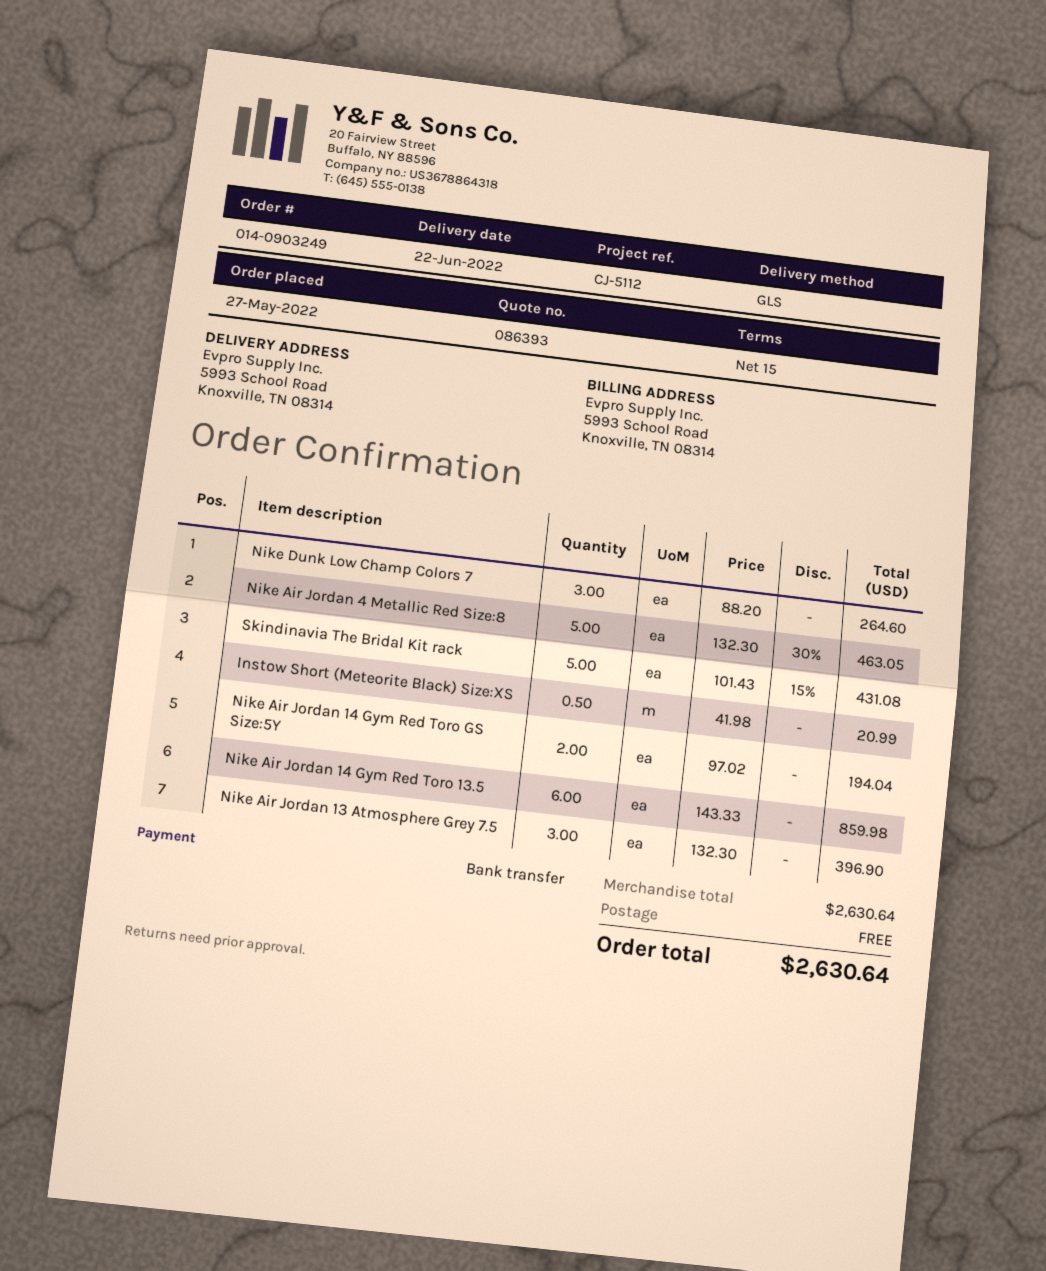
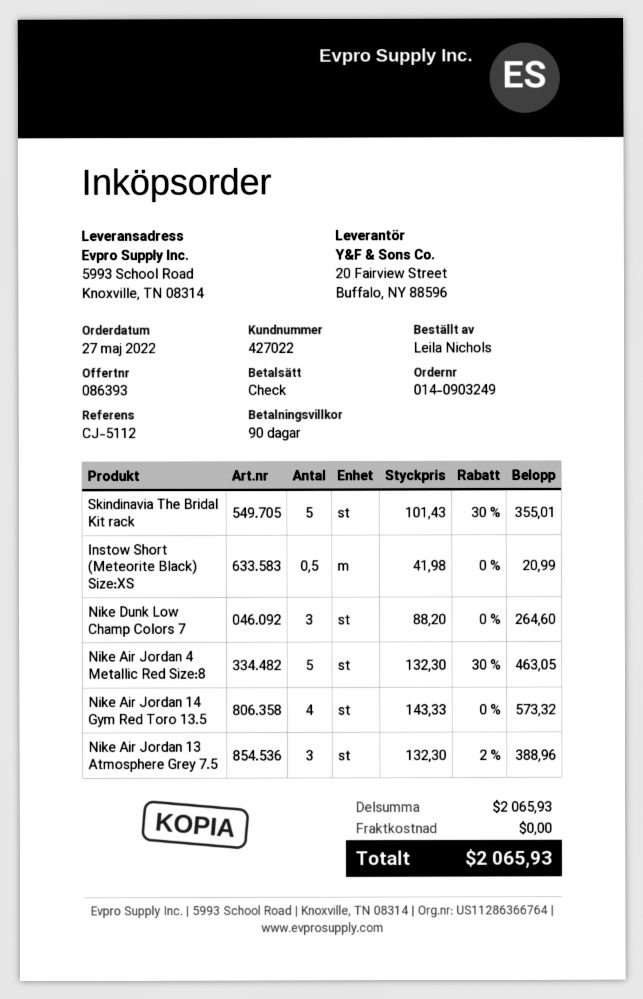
payment terms: 15 days -> 90 days
payment method: bank transfer -> cheque
Skindinavia The Bridal Kit rack: 5 x 101.43 - 15% = 431.08 -> 5 x 101.43 - 30% = 355.01
Nike Air Jordan 14 Gym Red Toro GS Size:5Y: 2 x 97.02 = 194.04 -> none
Nike Air Jordan 14 Gym Red Toro 13.5: 6 x 143.33 = 859.98 -> 4 x 143.33 = 573.32
Nike Air Jordan 13 Atmosphere Grey 7.5: 3 x 132.30 = 396.90 -> 3 x 132.30 - 2% = 388.96
subtotal: 2630.64 -> 2065.93
total: 2630.64 -> 2065.93

